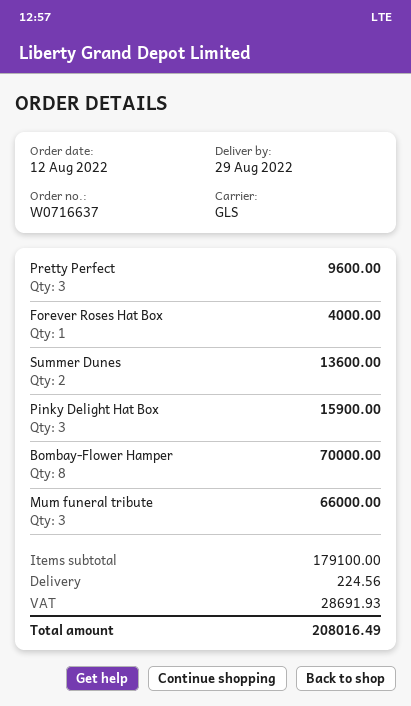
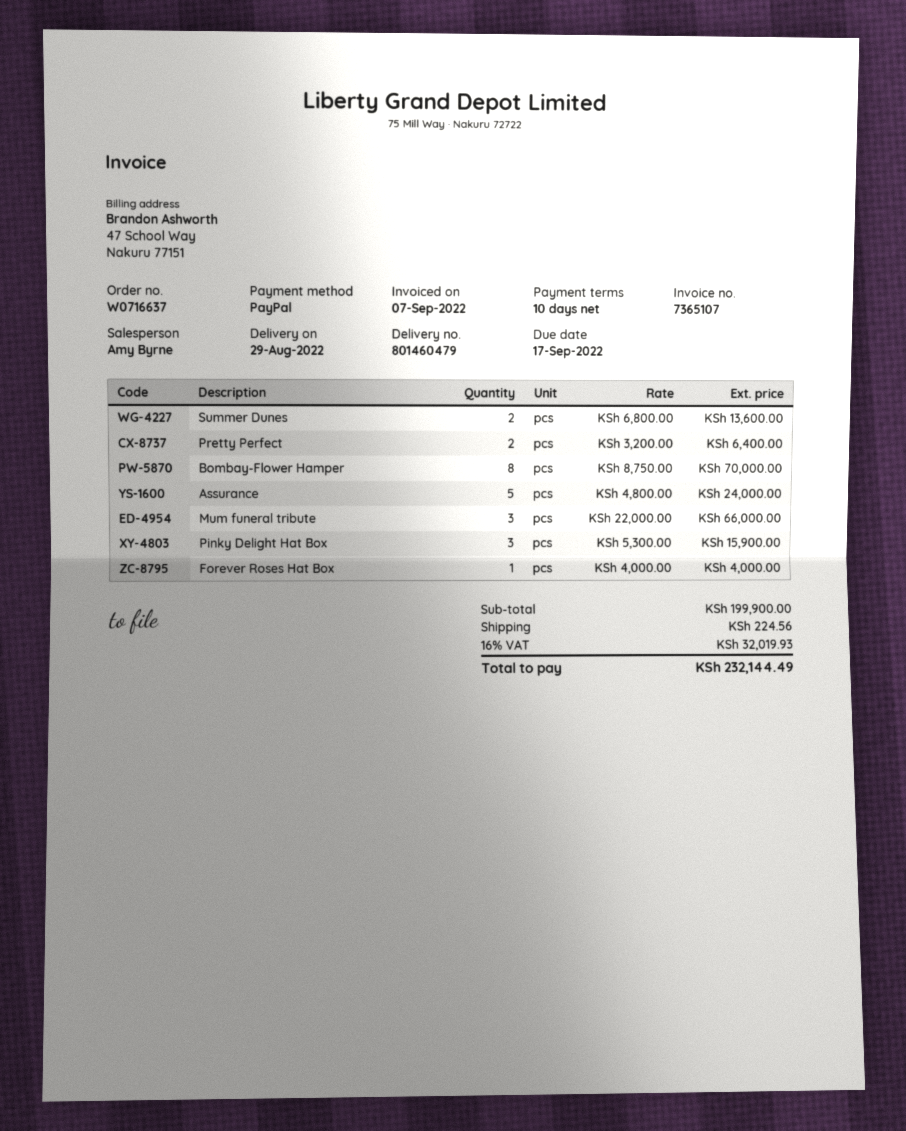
Pretty Perfect: 3 for 9600.00 -> 2 for 6400.00
Assurance: none -> 5 for 24000.00
subtotal: 179100.00 -> 199900.00
tax: 28691.93 -> 32019.93
total: 208016.49 -> 232144.49

